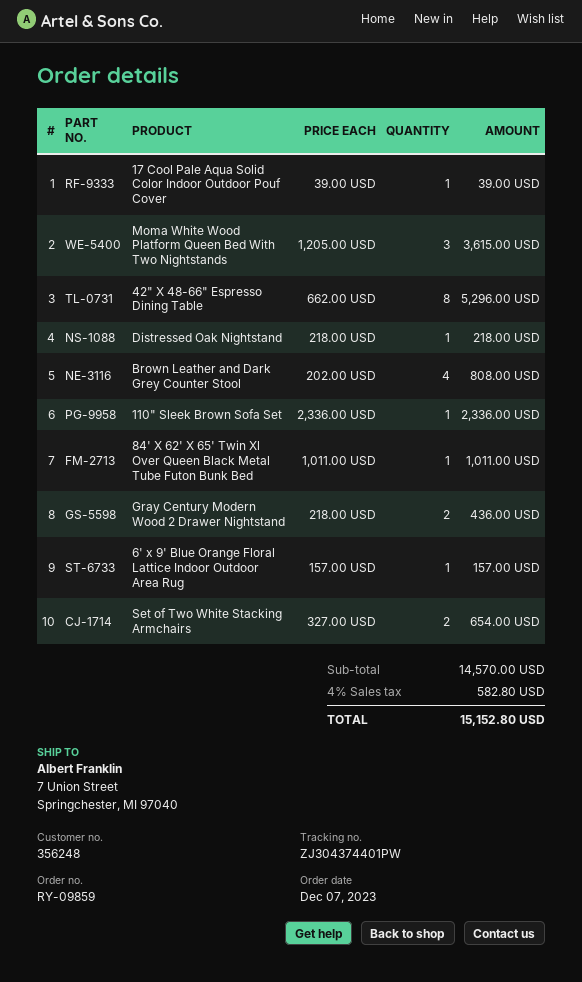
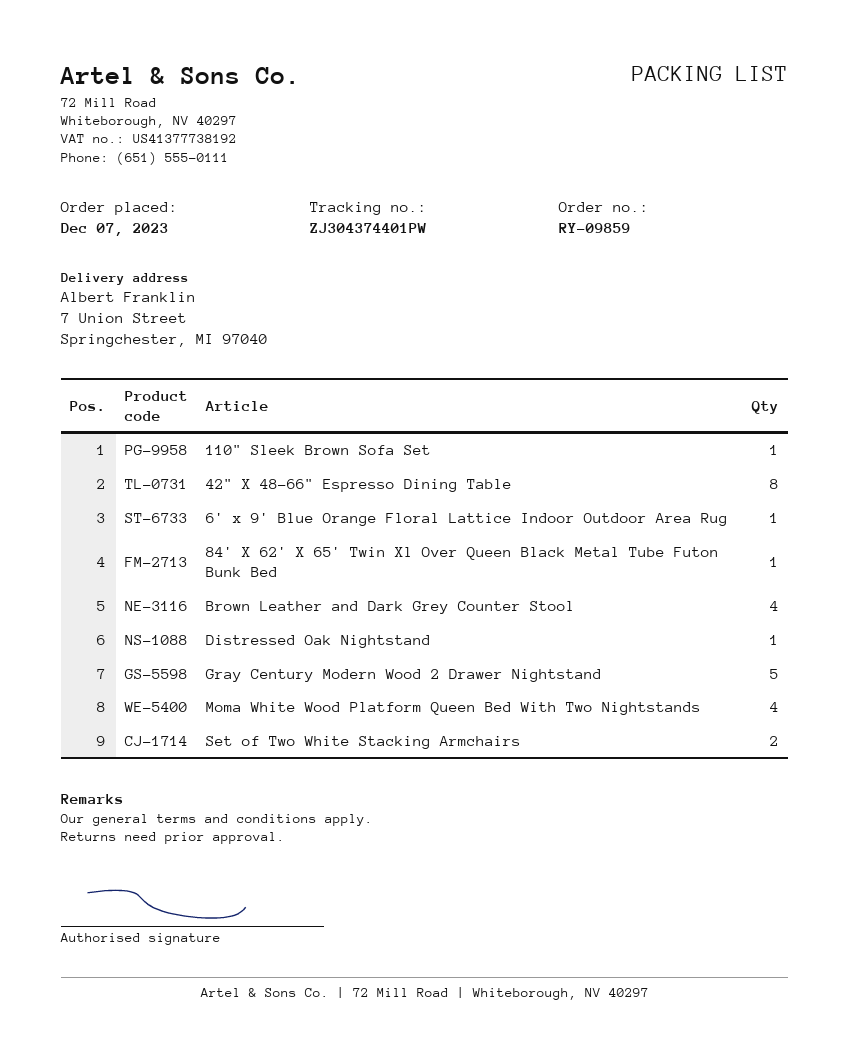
17 Cool Pale Aqua Solid Color Indoor Outdoor Pouf Cover: 1 -> none
Moma White Wood Platform Queen Bed With Two Nightstands: 3 -> 4
Gray Century Modern Wood 2 Drawer Nightstand: 2 -> 5

